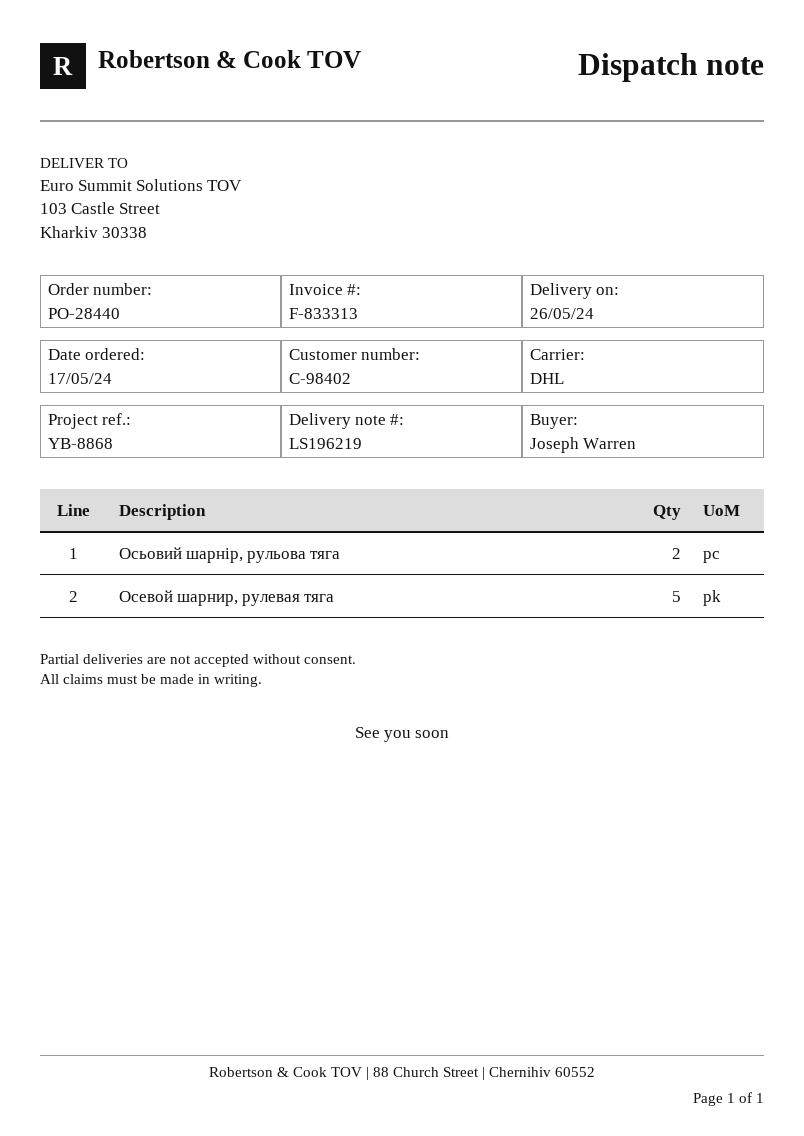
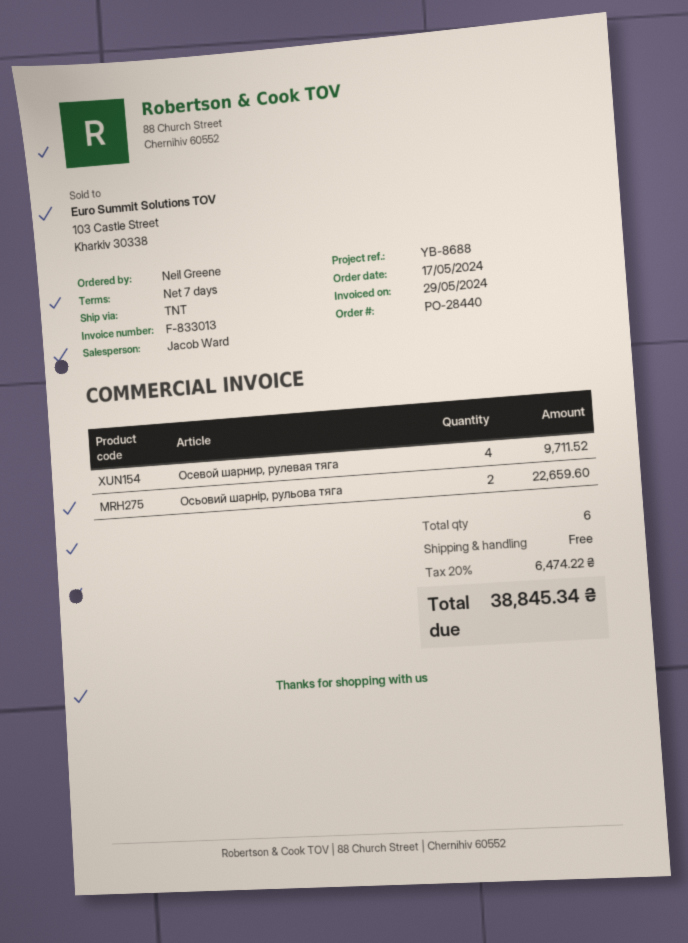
invoice number: F-833313 -> F-833013
reference: YB-8868 -> YB-8688
ordered by: Joseph Warren -> Neil Greene
shipping method: DHL -> TNT
Осевой шарнир, рулевая тяга: 5 -> 4

